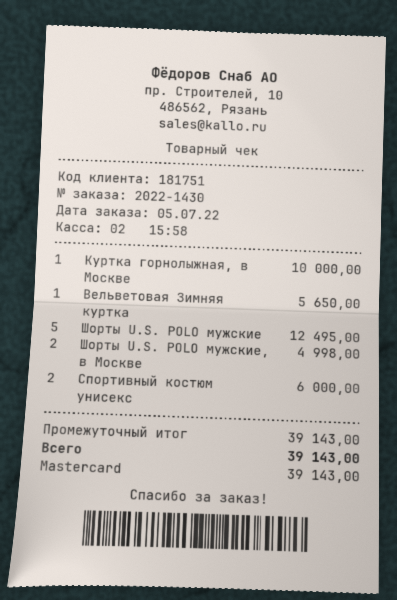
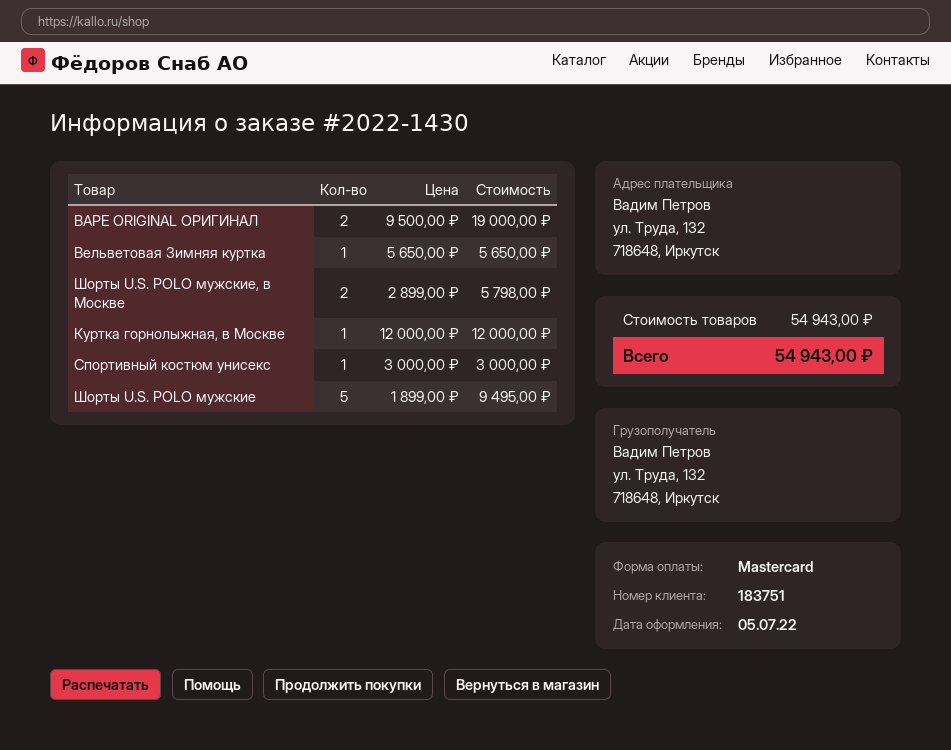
customer number: 181751 -> 183751
Куртка горнолыжная, в Москве: 1 for 10000.00 -> 1 for 12000.00
Шорты U.S. POLO мужские: 5 for 12495.00 -> 5 for 9495.00
Шорты U.S. POLO мужские, в Москве: 2 for 4998.00 -> 2 for 5798.00
Спортивный костюм унисекс: 2 for 6000.00 -> 1 for 3000.00
BAPE ORIGINAL ОРИГИНАЛ: none -> 2 for 19000.00
subtotal: 39143.00 -> 54943.00
total: 39143.00 -> 54943.00

